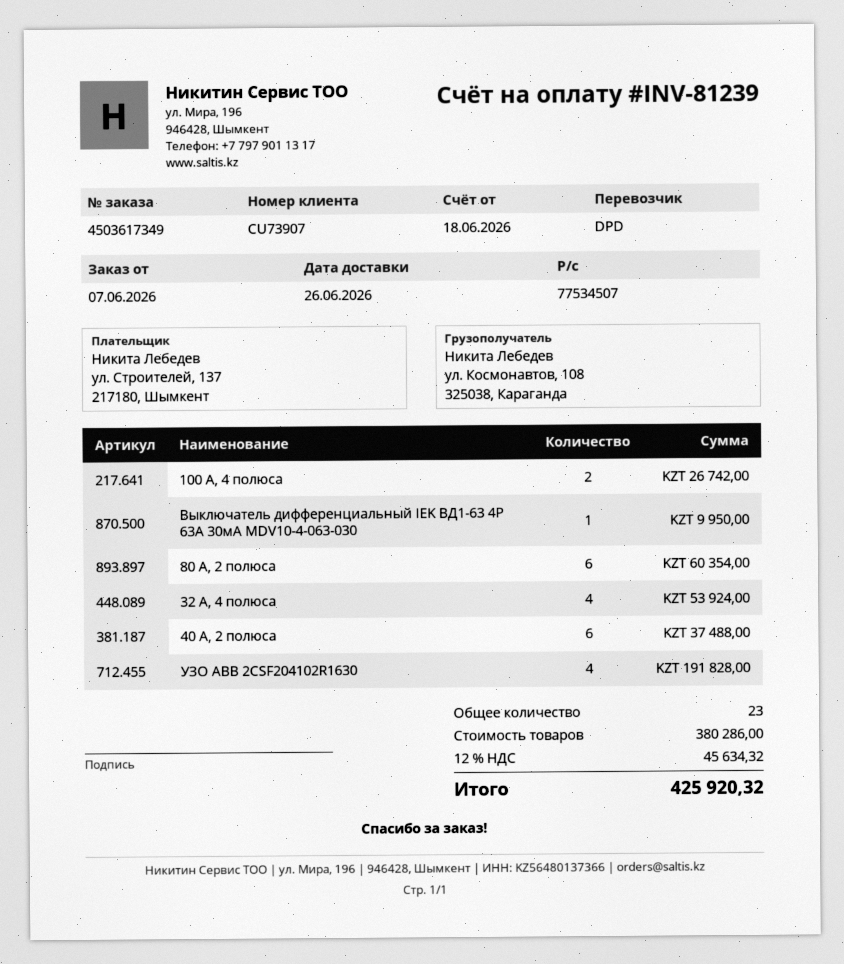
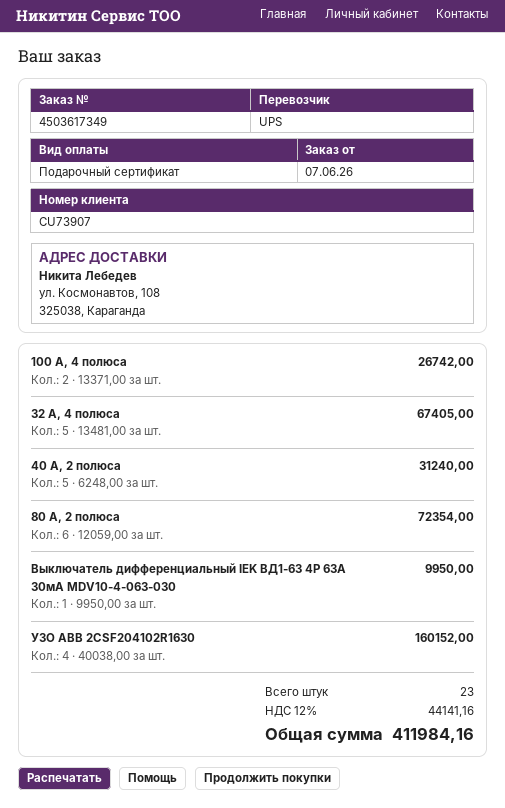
shipping method: DPD -> UPS
80 А, 2 полюса: 6 for 60354.00 -> 6 for 72354.00
32 А, 4 полюса: 4 for 53924.00 -> 5 for 67405.00
40 А, 2 полюса: 6 for 37488.00 -> 5 for 31240.00
УЗО ABB 2CSF204102R1630: 4 for 191828.00 -> 4 for 160152.00
tax: 12% = 45634.32 -> 12% = 44141.16
total: 425920.32 -> 411984.16

